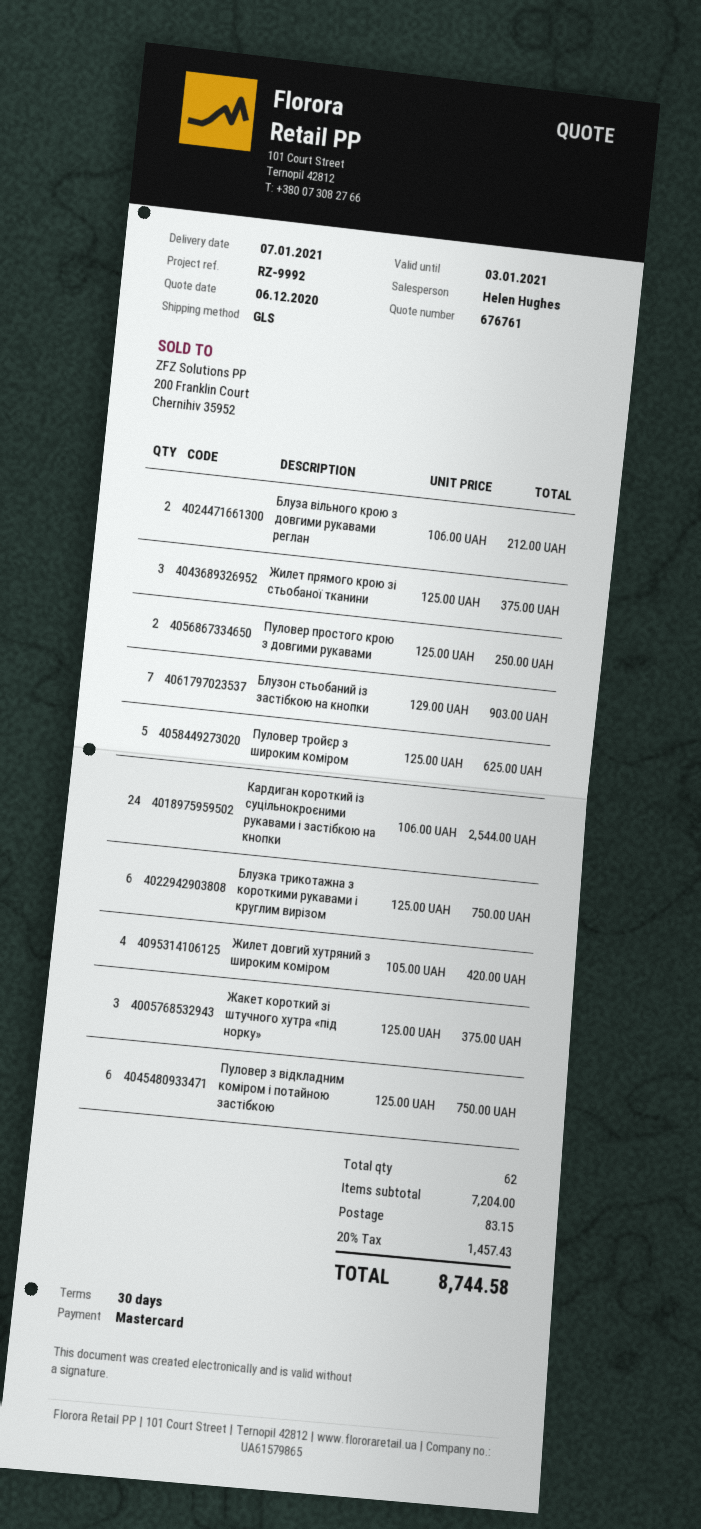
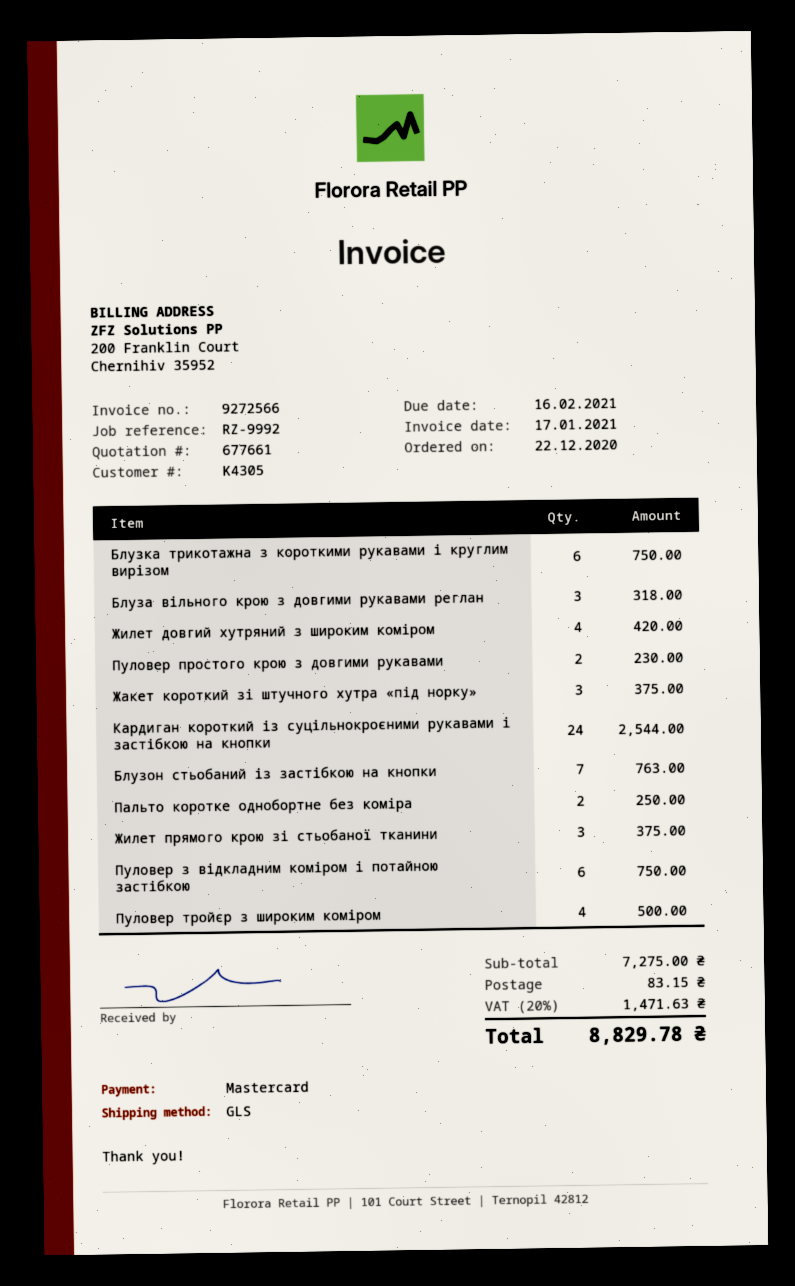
quote number: 676761 -> 677661
Блуза вільного крою з довгими рукавами реглан: 2 for 212.00 -> 3 for 318.00
Пуловер простого крою з довгими рукавами: 2 for 250.00 -> 2 for 230.00
Блузон стьобаний із застібкою на кнопки: 7 for 903.00 -> 7 for 763.00
Пуловер тройєр з широким коміром: 5 for 625.00 -> 4 for 500.00
Пальто коротке однобортне без коміра: none -> 2 for 250.00
subtotal: 7204.00 -> 7275.00
tax: 20% = 1457.43 -> 20% = 1471.63
total: 8744.58 -> 8829.78

